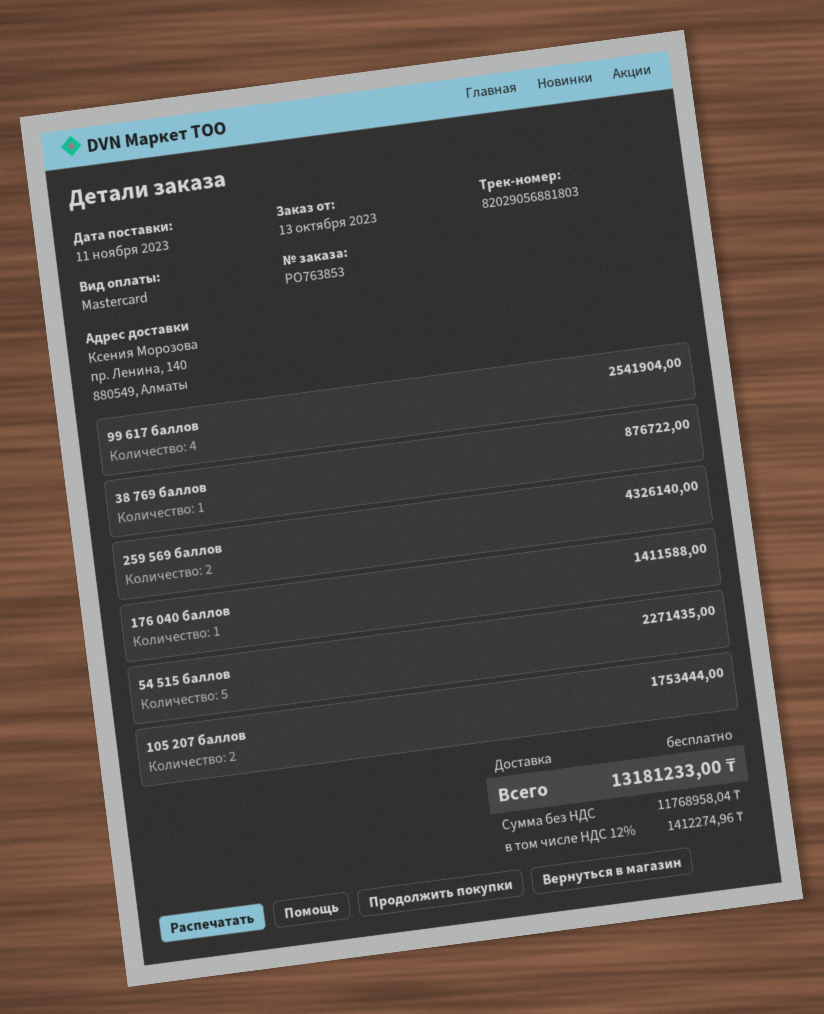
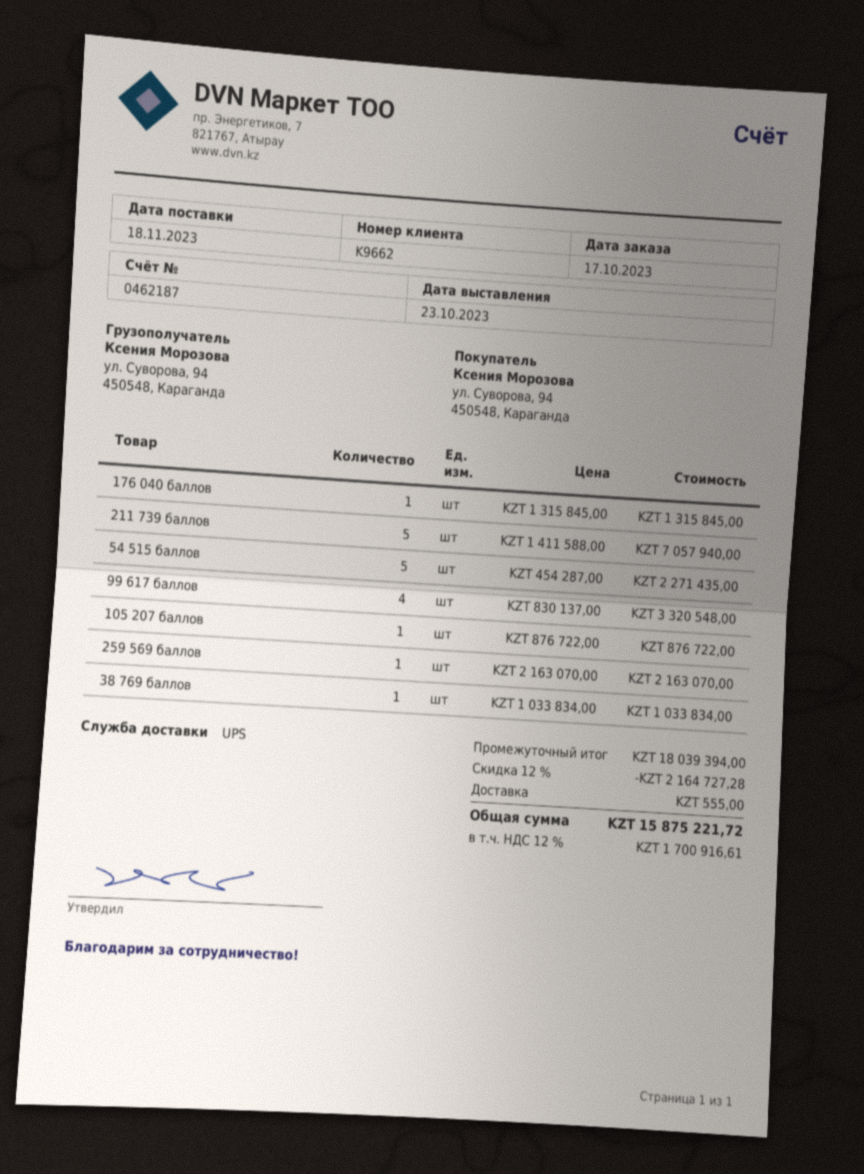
order date: 2023-10-13 -> 2023-10-17
delivery date: 2023-11-11 -> 2023-11-18
ship to: пр. Ленина, 140, 880549, Алматы -> ул. Суворова, 94, 450548, Караганда
99 617 баллов: 4 for 2541904.00 -> 4 for 3320548.00
38 769 баллов: 1 for 876722.00 -> 1 for 1033834.00
259 569 баллов: 2 for 4326140.00 -> 1 for 2163070.00
176 040 баллов: 1 for 1411588.00 -> 1 for 1315845.00
105 207 баллов: 2 for 1753444.00 -> 1 for 876722.00
211 739 баллов: none -> 5 for 7057940.00
discount: none -> 12% = 2164727.28
shipping: 0.00 -> 555.00
tax: 12% = 1412274.96 -> 12% = 1700916.61
total: 13181233.00 -> 15875221.72

